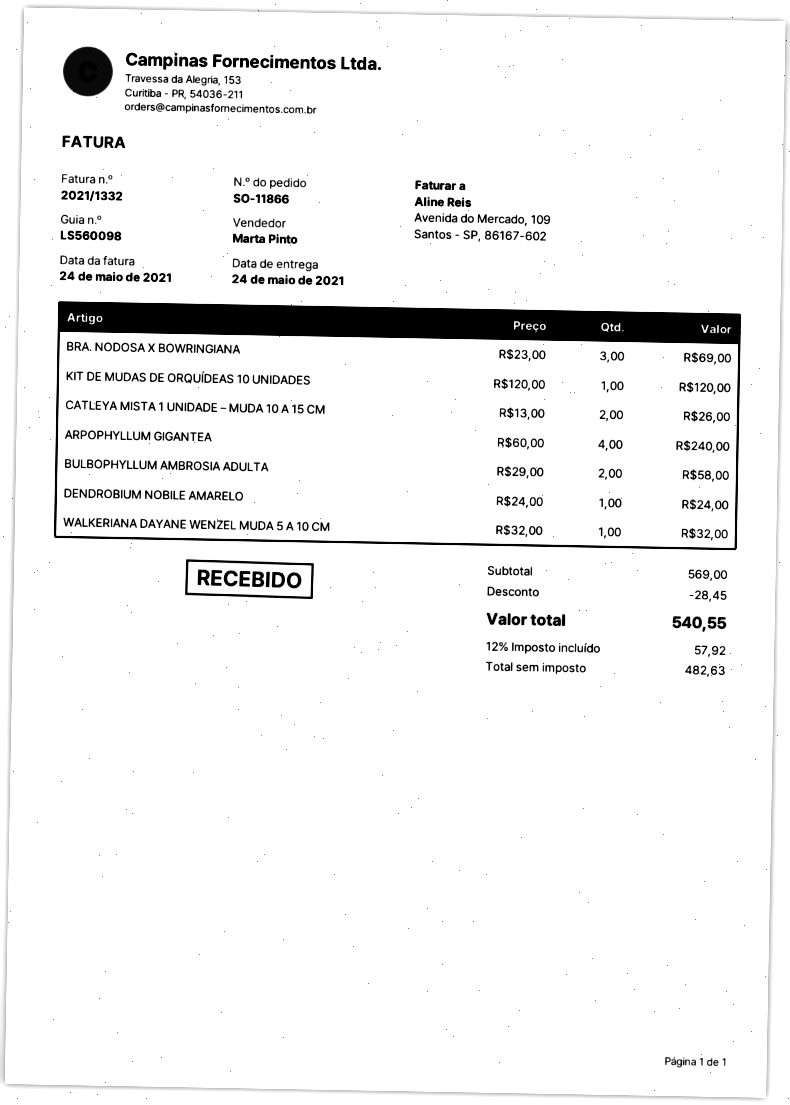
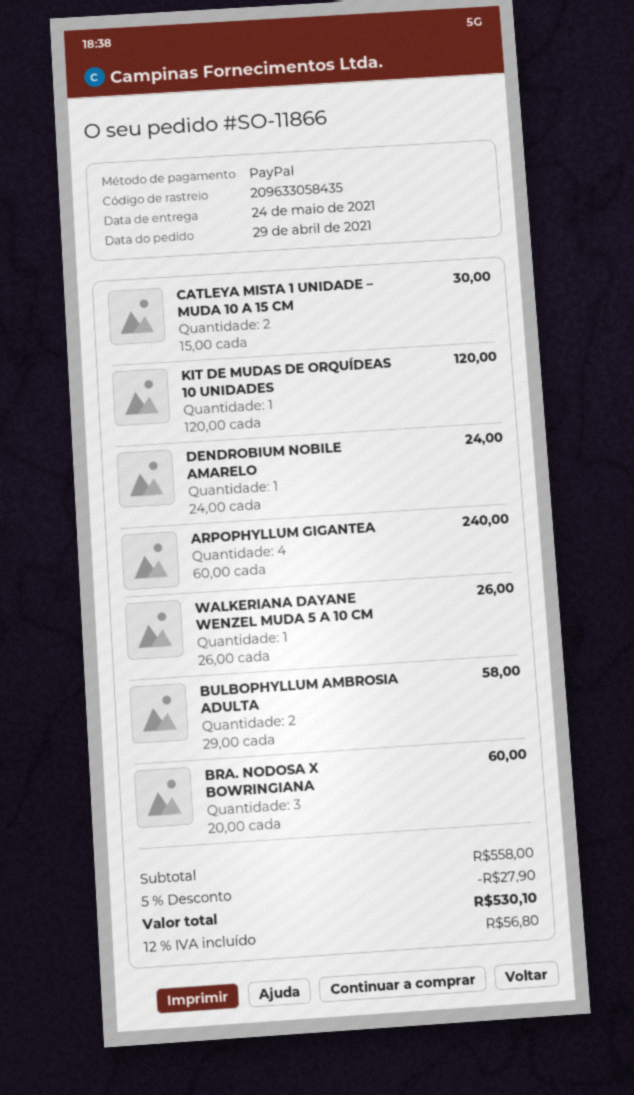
BRA. NODOSA X BOWRINGIANA: 3 x 23.00 = 69.00 -> 3 x 20.00 = 60.00
CATLEYA MISTA 1 UNIDADE – MUDA 10 A 15 CM: 2 x 13.00 = 26.00 -> 2 x 15.00 = 30.00
WALKERIANA DAYANE WENZEL MUDA 5 A 10 CM: 1 x 32.00 = 32.00 -> 1 x 26.00 = 26.00
subtotal: 569.00 -> 558.00
discount: 28.45 -> 27.90
tax: 12% = 57.92 -> 12% = 56.80
total: 540.55 -> 530.10

